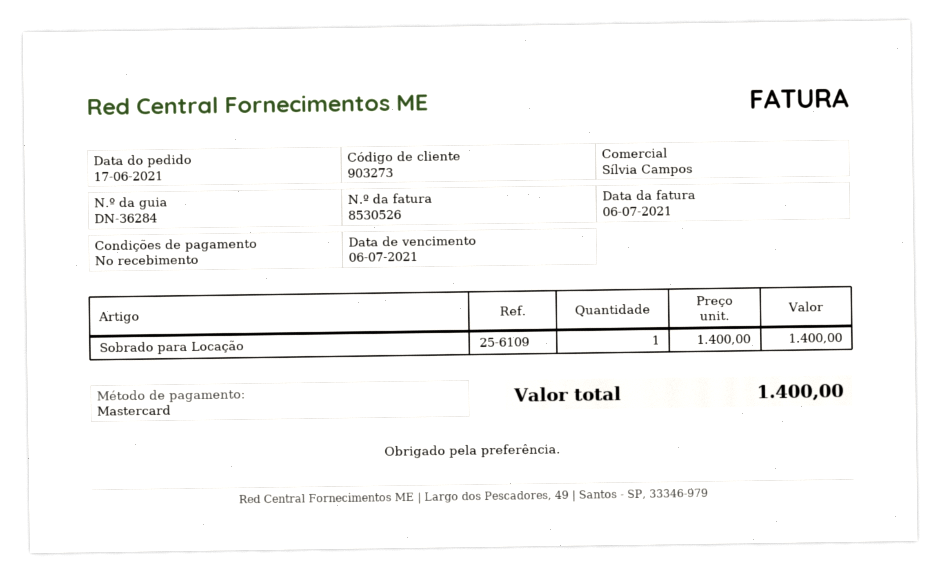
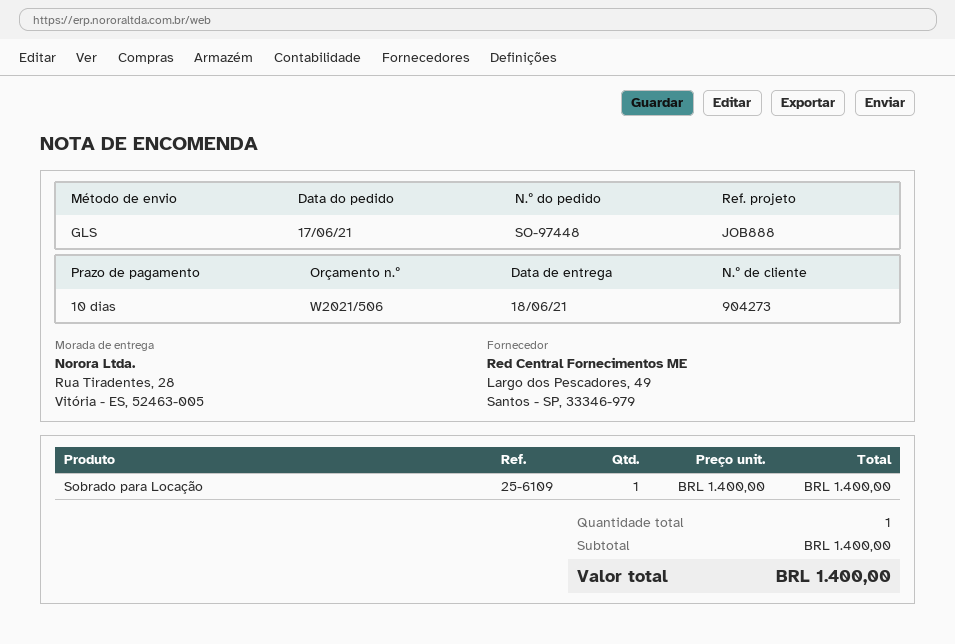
payment terms: on receipt -> 10 days
customer number: 903273 -> 904273

